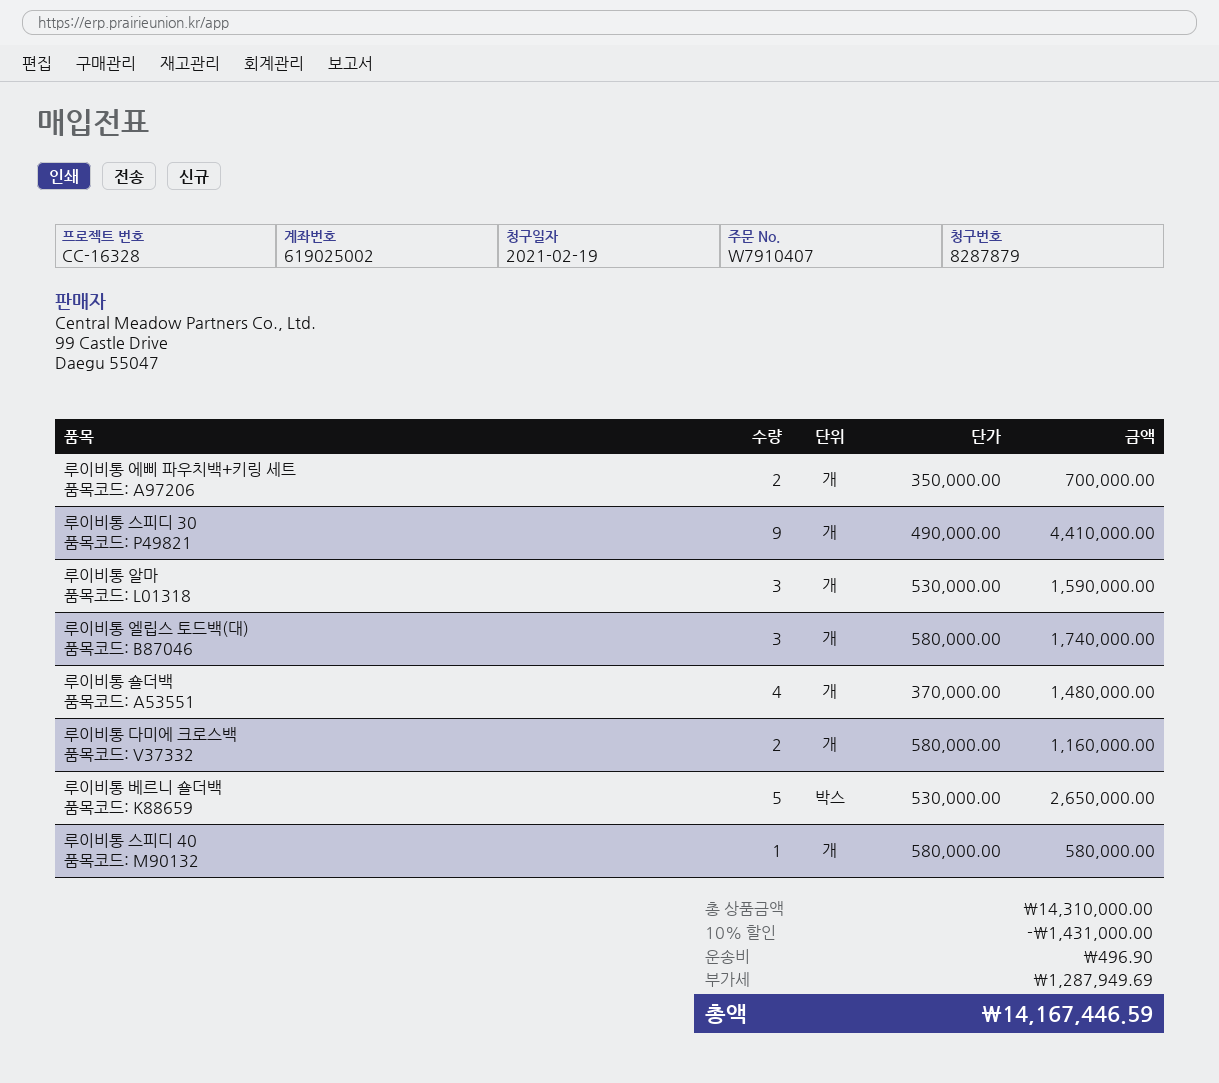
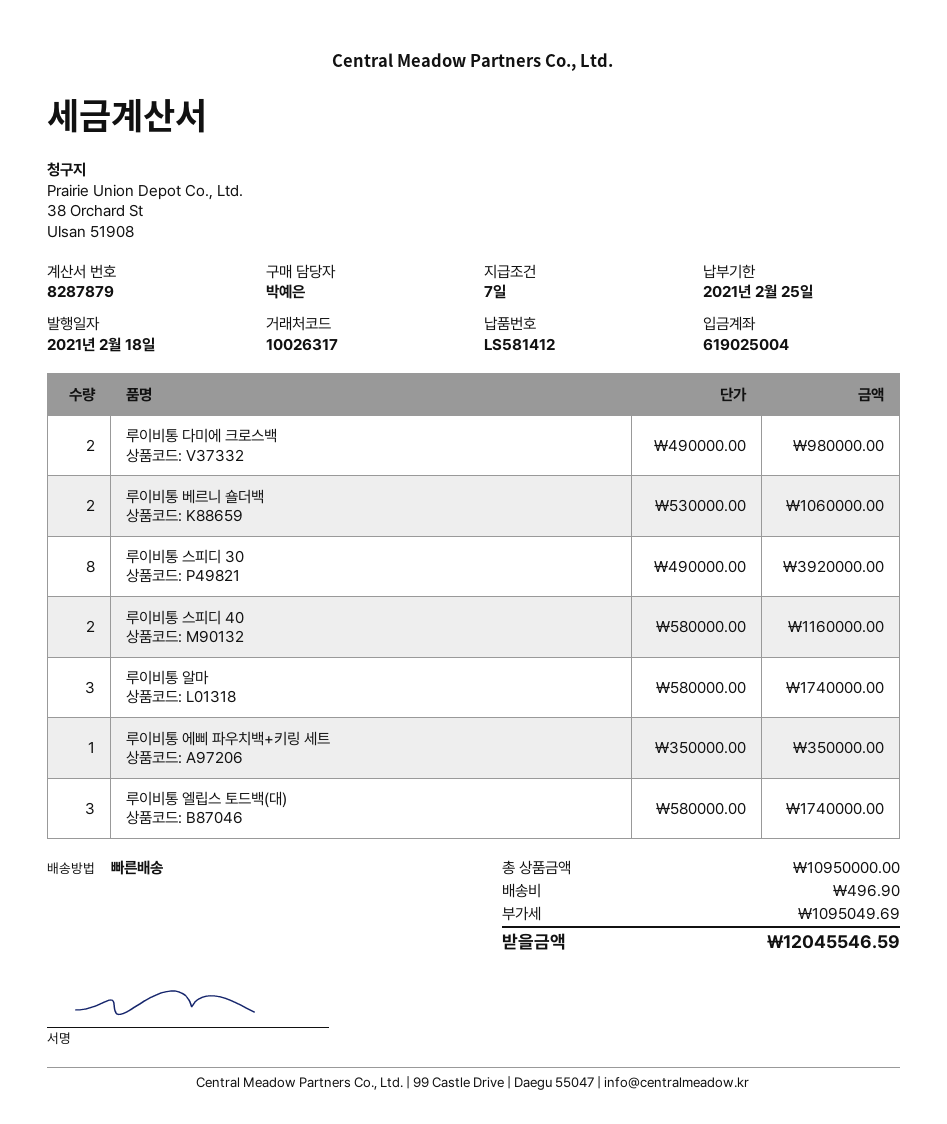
invoice date: 2021-02-19 -> 2021-02-18
bank account: 619025002 -> 619025004
루이비통 에삐 파우치백+키링 세트: 2 x 350000.00 = 700000.00 -> 1 x 350000.00 = 350000.00
루이비통 스피디 30: 9 x 490000.00 = 4410000.00 -> 8 x 490000.00 = 3920000.00
루이비통 알마: 3 x 530000.00 = 1590000.00 -> 3 x 580000.00 = 1740000.00
루이비통 숄더백: 4 x 370000.00 = 1480000.00 -> none
루이비통 다미에 크로스백: 2 x 580000.00 = 1160000.00 -> 2 x 490000.00 = 980000.00
루이비통 베르니 숄더백: 5 x 530000.00 = 2650000.00 -> 2 x 530000.00 = 1060000.00
루이비통 스피디 40: 1 x 580000.00 = 580000.00 -> 2 x 580000.00 = 1160000.00
subtotal: 14310000.00 -> 10950000.00
discount: 10% = 1431000.00 -> none
tax: 1287949.69 -> 1095049.69
total: 14167446.59 -> 12045546.59

